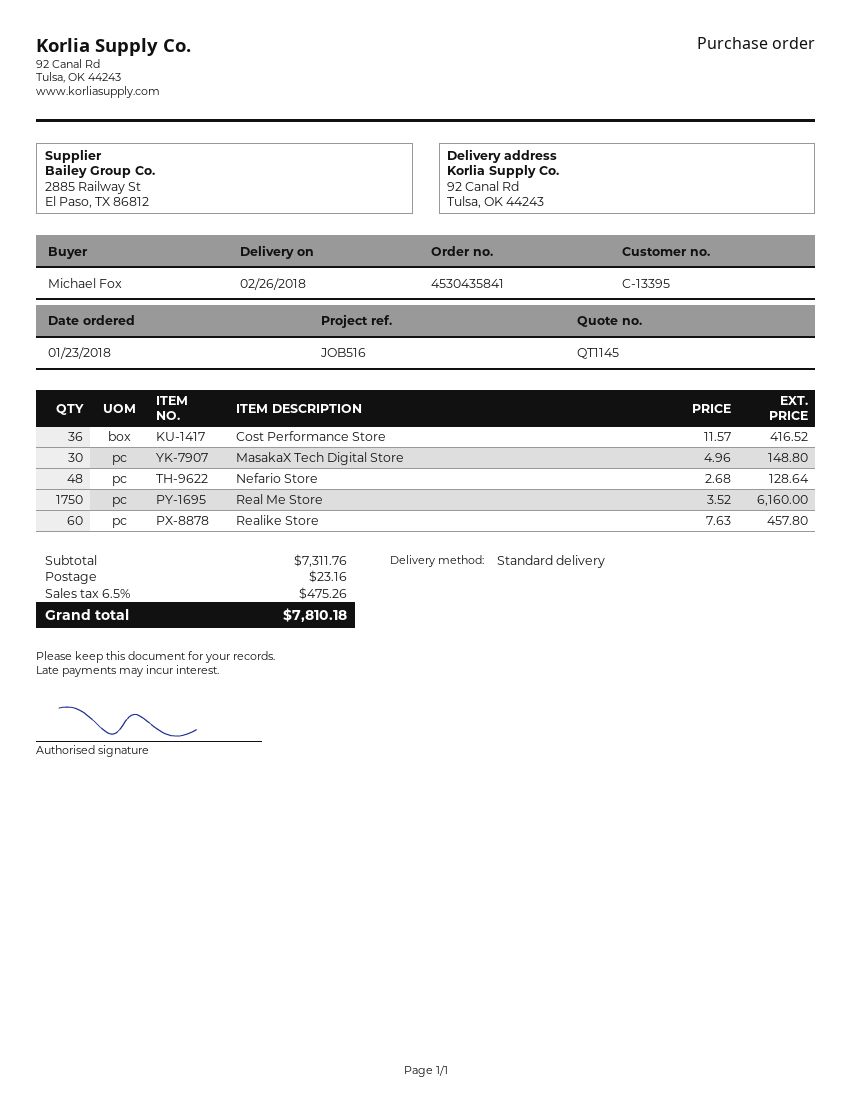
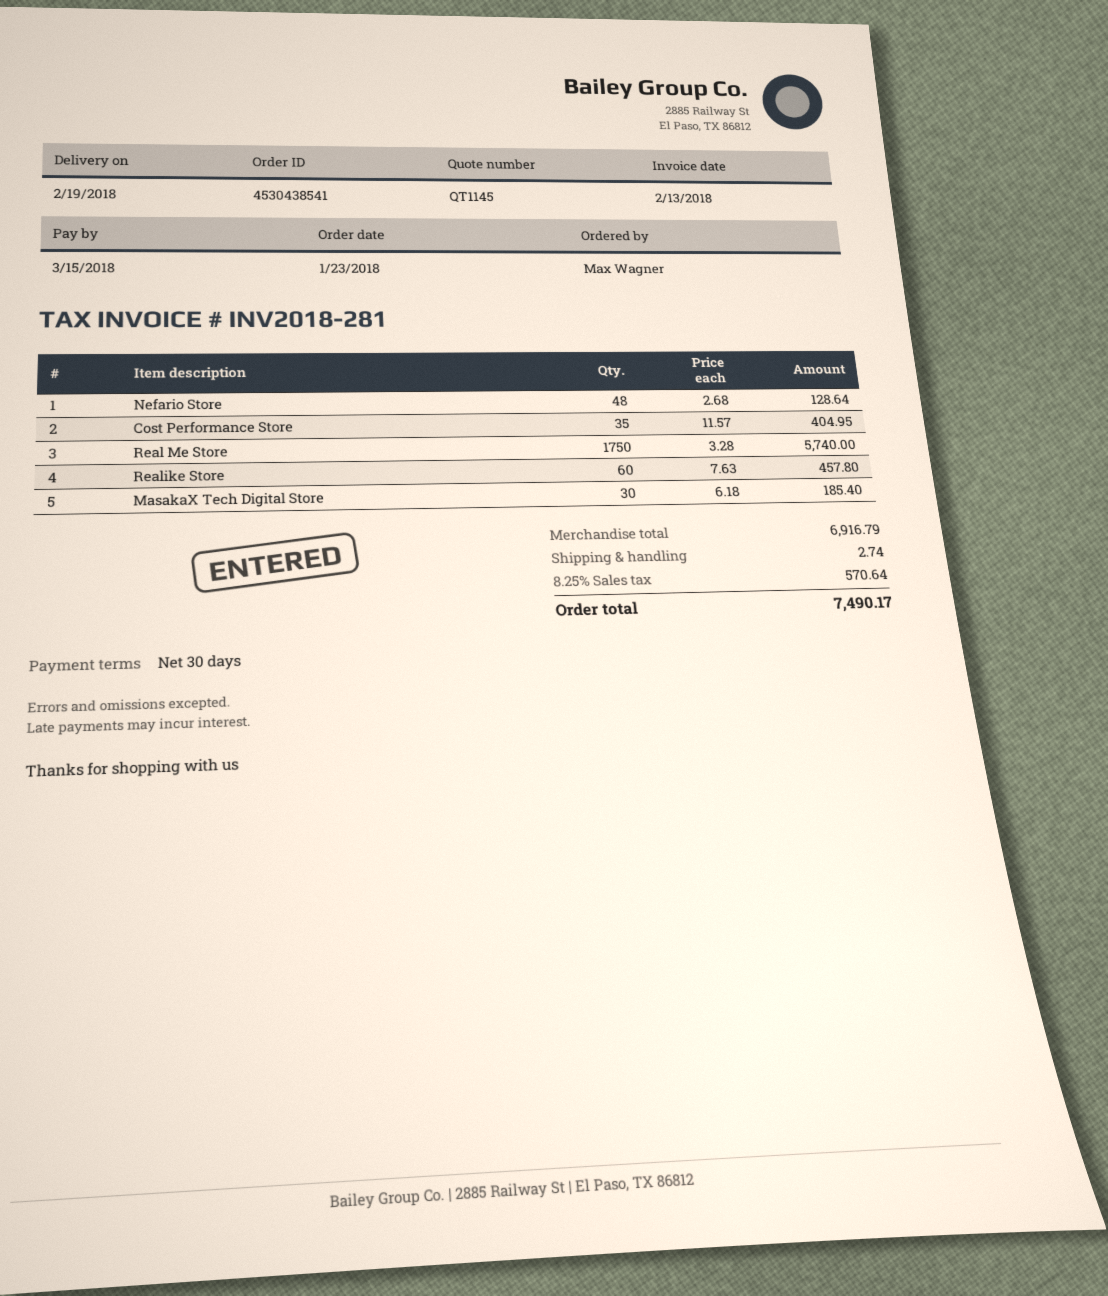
order number: 4530435841 -> 4530438541
delivery date: 2018-02-26 -> 2018-02-19
ordered by: Michael Fox -> Max Wagner
Cost Performance Store: 36 x 11.57 = 416.52 -> 35 x 11.57 = 404.95
MasakaX Tech Digital Store: 30 x 4.96 = 148.80 -> 30 x 6.18 = 185.40
Real Me Store: 1750 x 3.52 = 6160.00 -> 1750 x 3.28 = 5740.00
subtotal: 7311.76 -> 6916.79
shipping: 23.16 -> 2.74
tax: 6.5% = 475.26 -> 8.25% = 570.64
total: 7810.18 -> 7490.17

